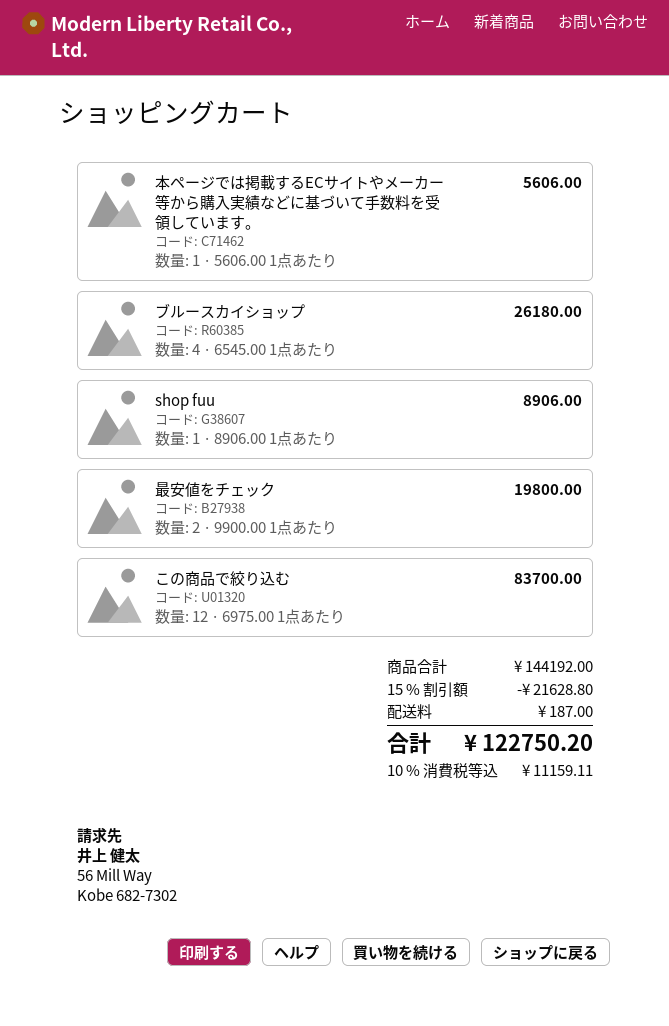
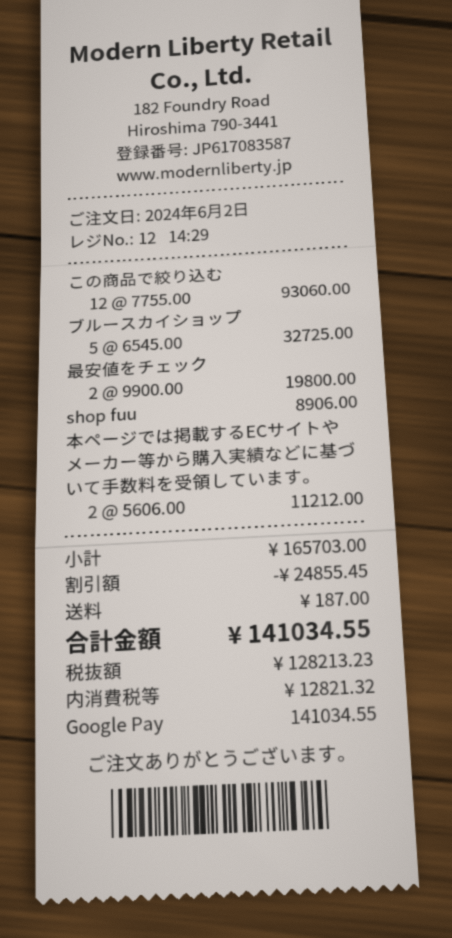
本ページでは掲載するECサイトやメーカー等から購入実績などに基づいて手数料を受領しています。: 1 x 5606.00 = 5606.00 -> 2 x 5606.00 = 11212.00
ブルースカイショップ: 4 x 6545.00 = 26180.00 -> 5 x 6545.00 = 32725.00
この商品で絞り込む: 12 x 6975.00 = 83700.00 -> 12 x 7755.00 = 93060.00
subtotal: 144192.00 -> 165703.00
discount: 21628.80 -> 24855.45
tax: 11159.11 -> 12821.32
total: 122750.20 -> 141034.55

